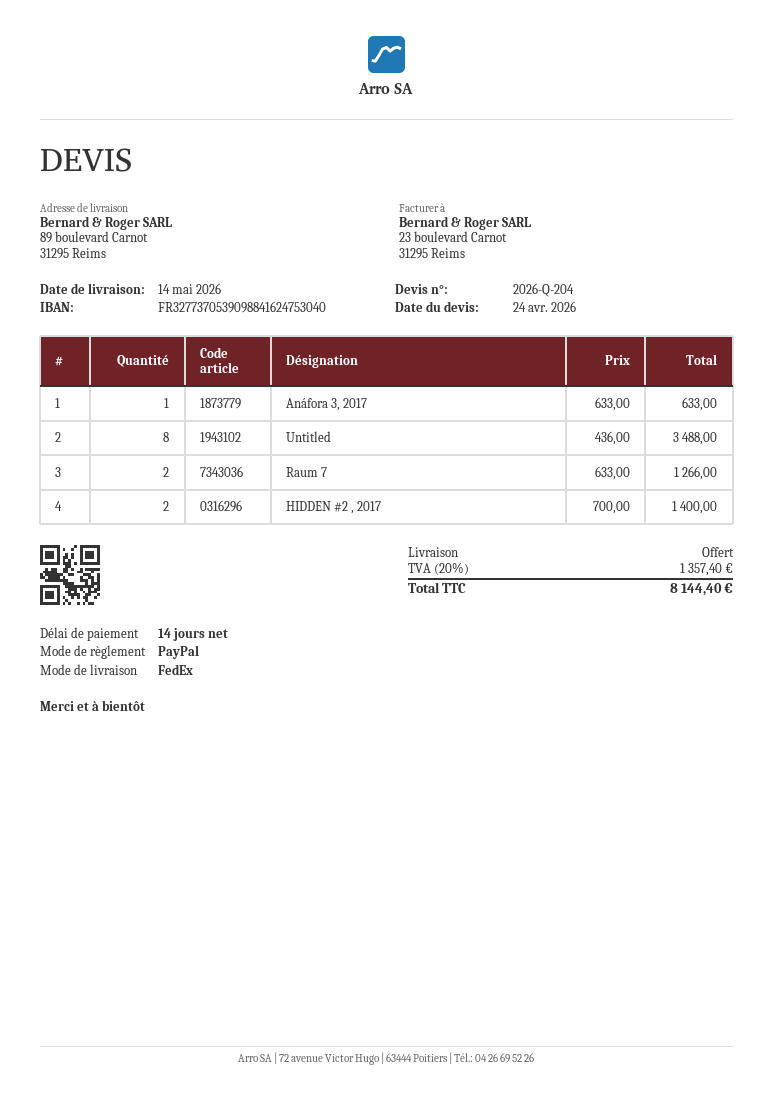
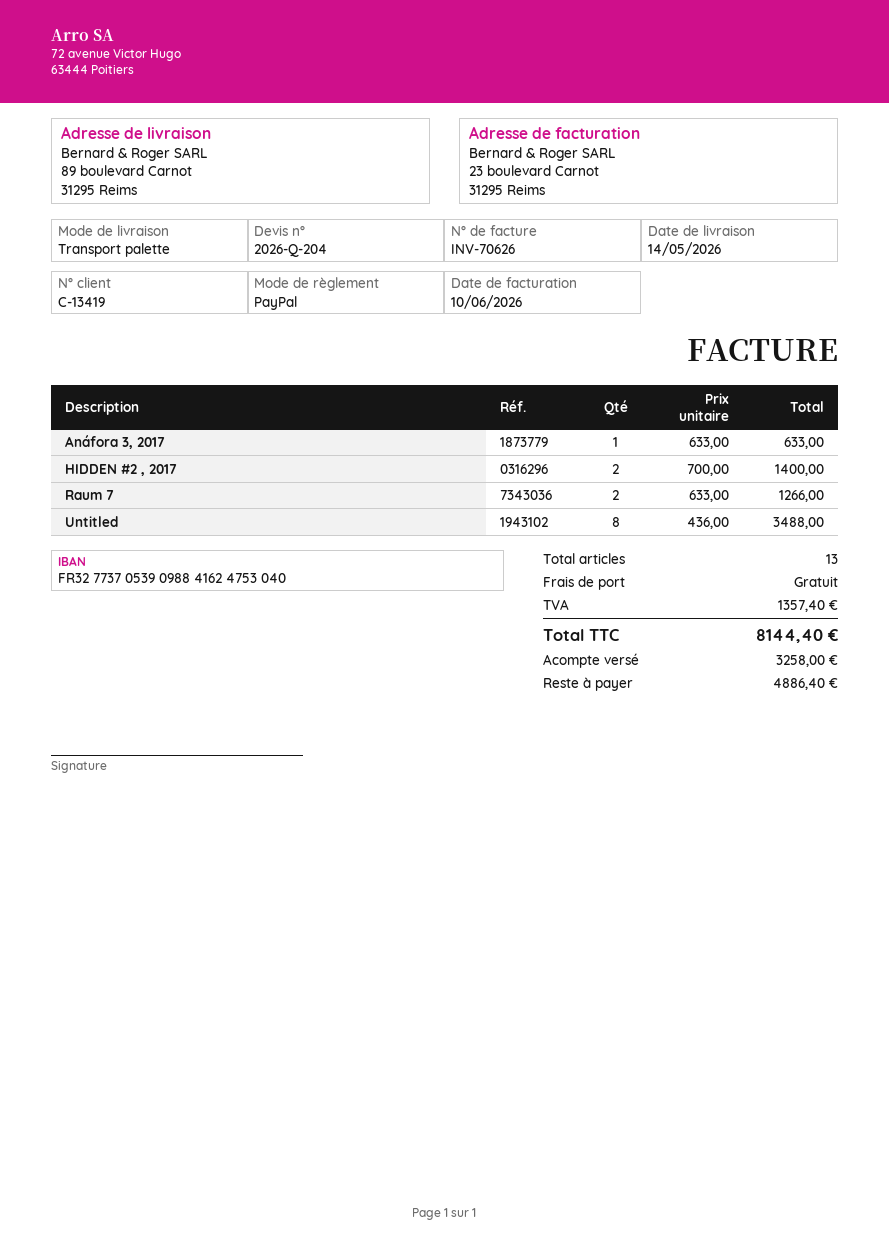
shipping method: FedEx -> pallet freight

